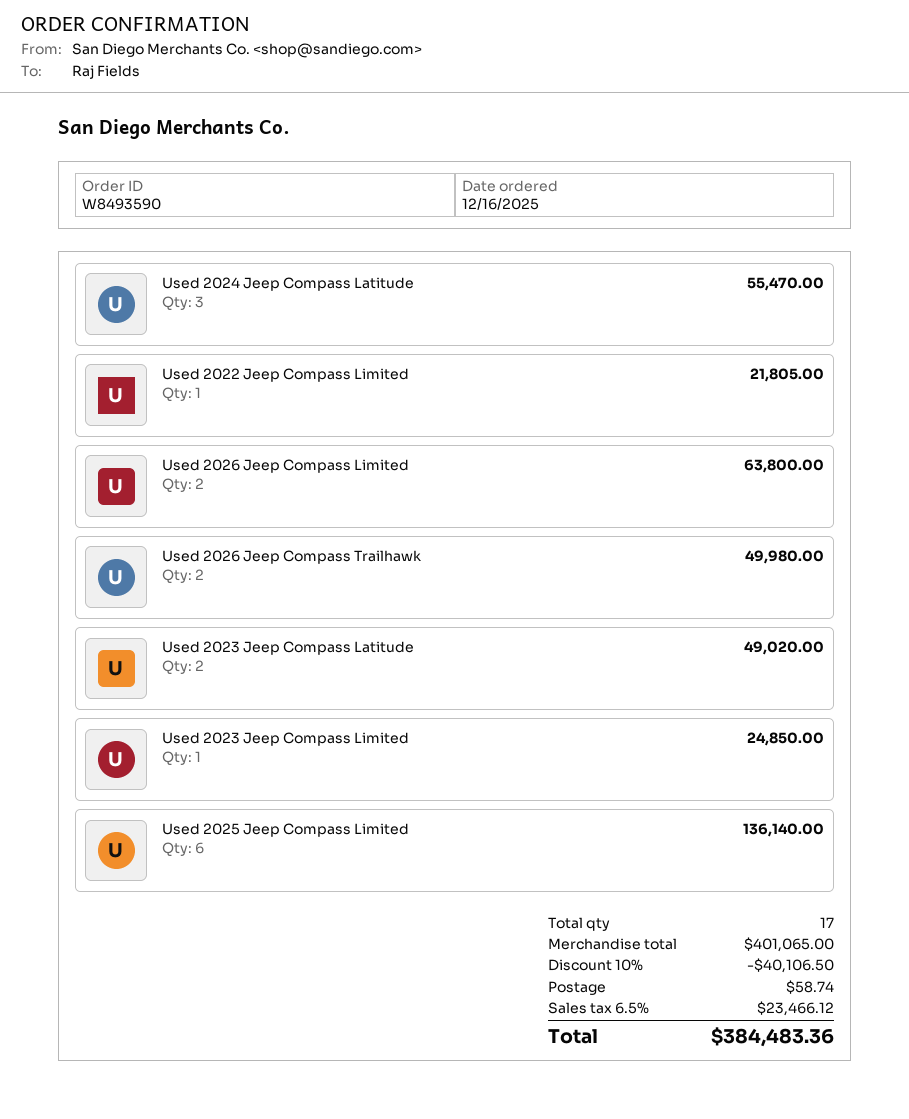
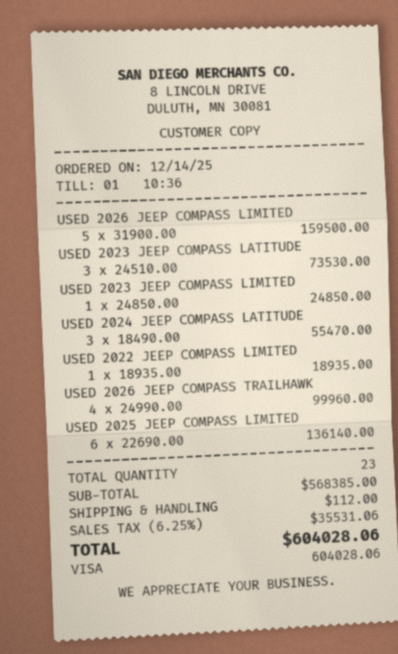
order date: 2025-12-16 -> 2025-12-14
Used 2022 Jeep Compass Limited: 1 for 21805.00 -> 1 for 18935.00
Used 2026 Jeep Compass Limited: 2 for 63800.00 -> 5 for 159500.00
Used 2026 Jeep Compass Trailhawk: 2 for 49980.00 -> 4 for 99960.00
Used 2023 Jeep Compass Latitude: 2 for 49020.00 -> 3 for 73530.00
total quantity: 17 -> 23
subtotal: 401065.00 -> 568385.00
discount: 10% = 40106.50 -> none
shipping: 58.74 -> 112.00
tax: 6.5% = 23466.12 -> 6.25% = 35531.06
total: 384483.36 -> 604028.06

